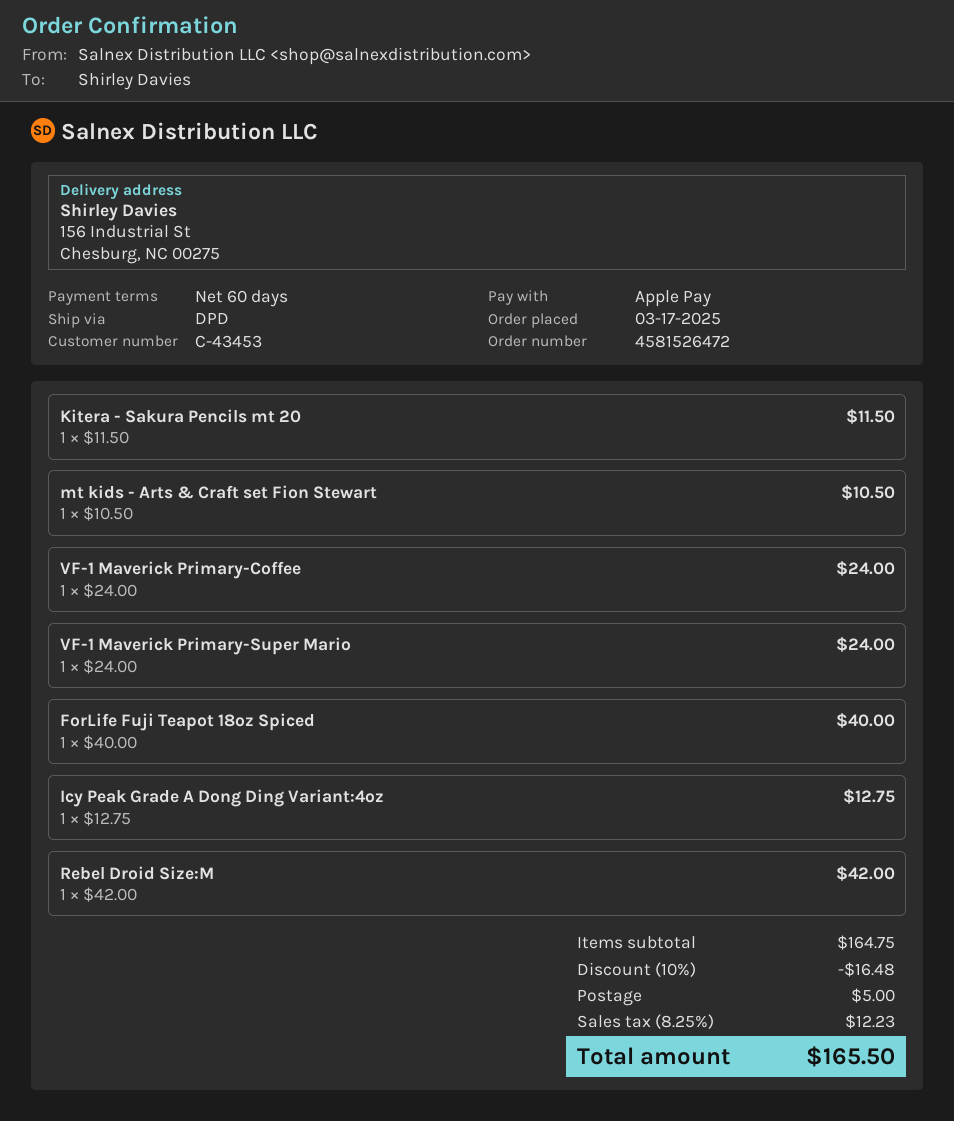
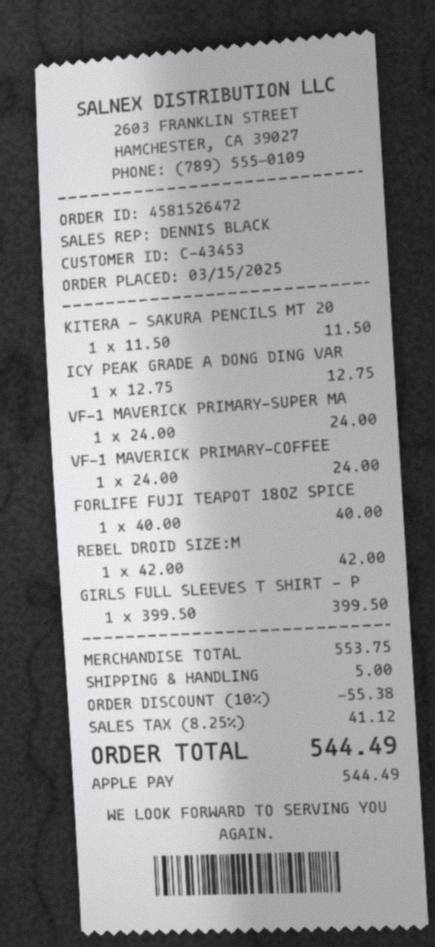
order date: 2025-03-17 -> 2025-03-15
mt kids - Arts & Craft set Fion Stewart: 1 x 10.50 = 10.50 -> none
GIRLS FULL SLEEVES T SHIRT - P: none -> 1 x 399.50 = 399.50
subtotal: 164.75 -> 553.75
discount: 10% = 16.48 -> 10% = 55.38
tax: 8.25% = 12.23 -> 8.25% = 41.12
total: 165.50 -> 544.49

